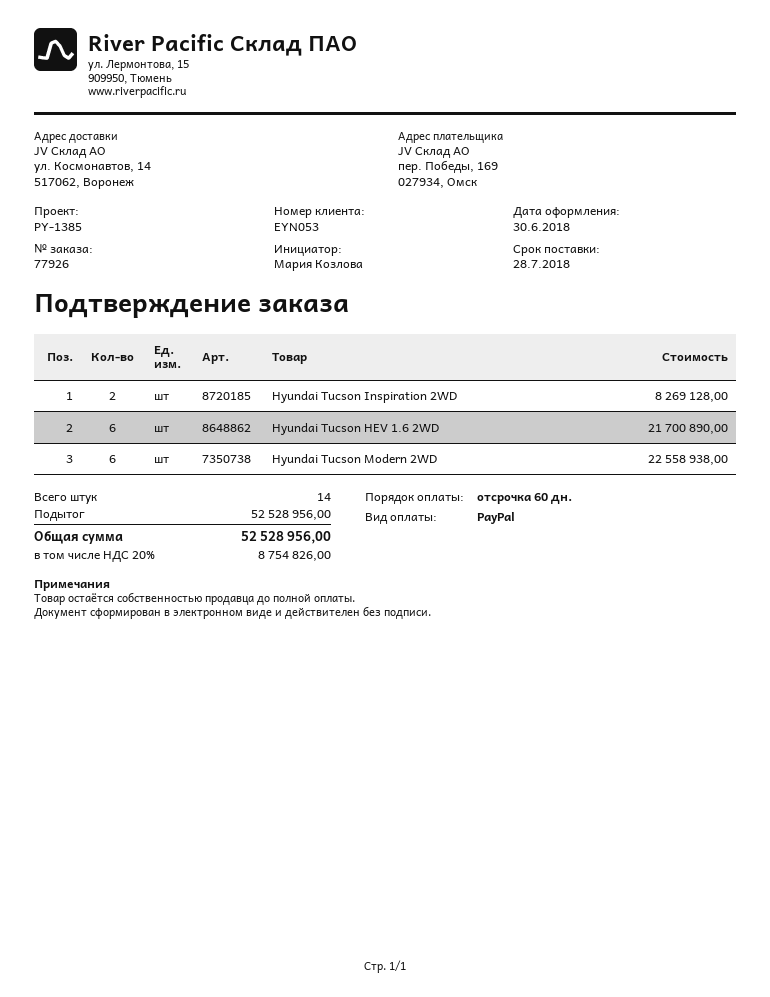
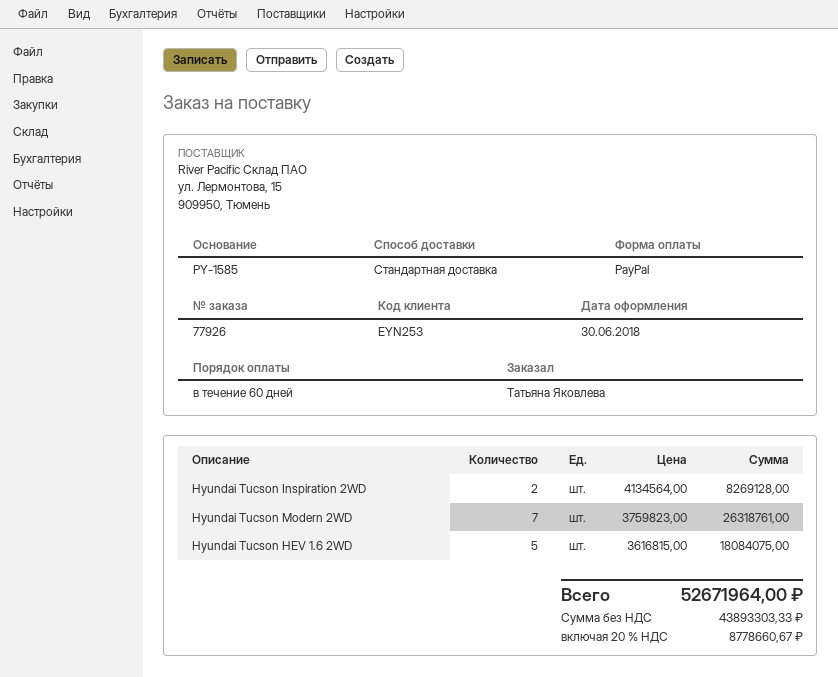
customer number: EYN053 -> EYN253
reference: PY-1385 -> PY-1585
ordered by: Мария Козлова -> Татьяна Яковлева
Hyundai Tucson HEV 1.6 2WD: 6 for 21700890.00 -> 5 for 18084075.00
Hyundai Tucson Modern 2WD: 6 for 22558938.00 -> 7 for 26318761.00
tax: 20% = 8754826.00 -> 20% = 8778660.67
total: 52528956.00 -> 52671964.00

